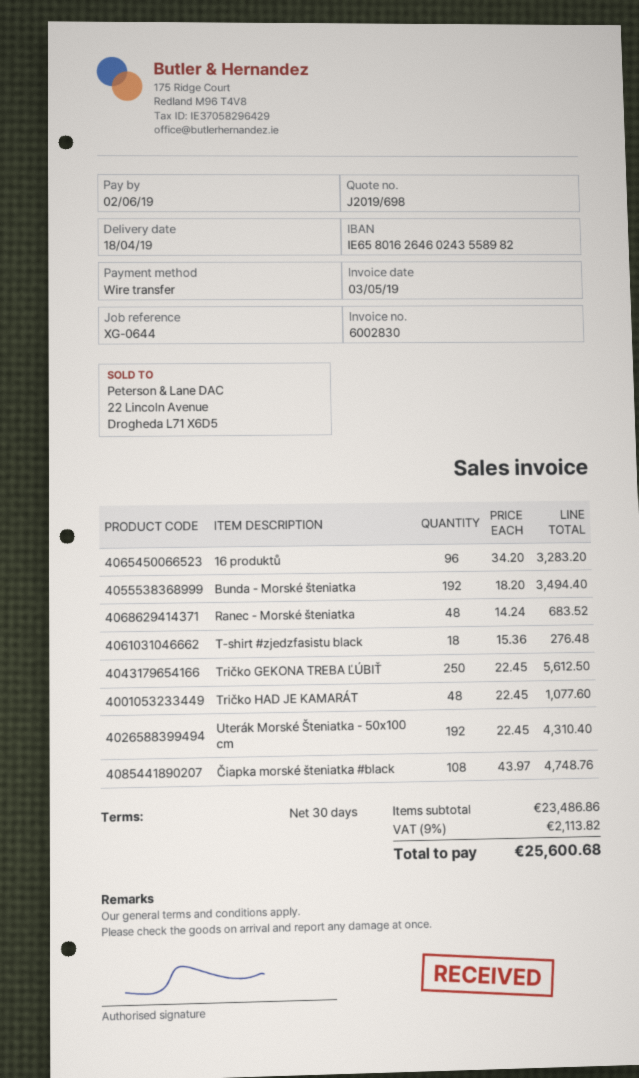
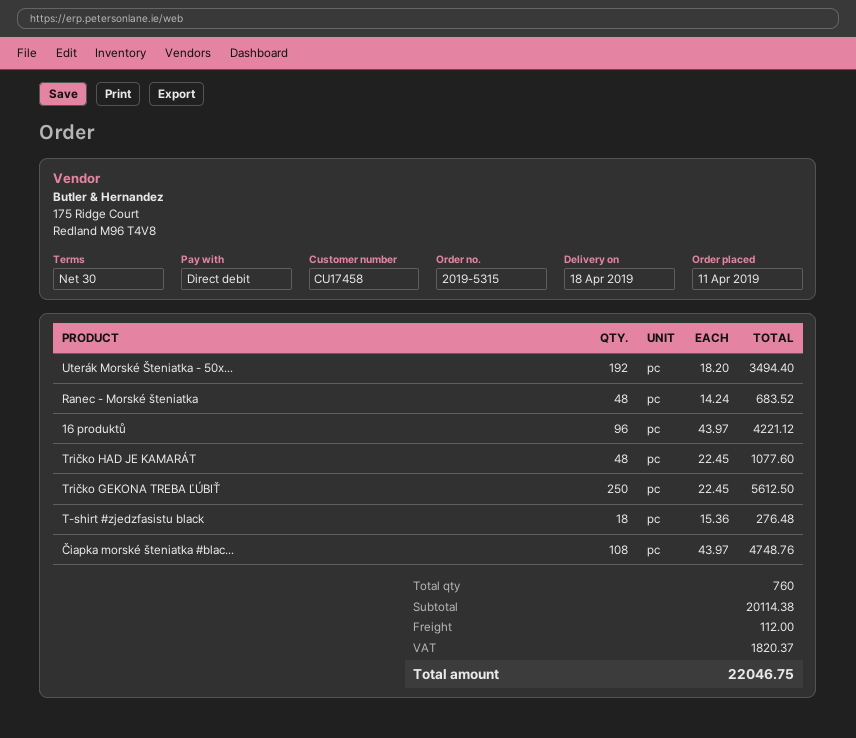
payment method: bank transfer -> direct debit
16 produktů: 96 x 34.20 = 3283.20 -> 96 x 43.97 = 4221.12
Bunda - Morské šteniatka: 192 x 18.20 = 3494.40 -> none
Uterák Morské Šteniatka - 50x100 cm: 192 x 22.45 = 4310.40 -> 192 x 18.20 = 3494.40
subtotal: 23486.86 -> 20114.38
shipping: none -> 112.00
tax: 2113.82 -> 1820.37
total: 25600.68 -> 22046.75

